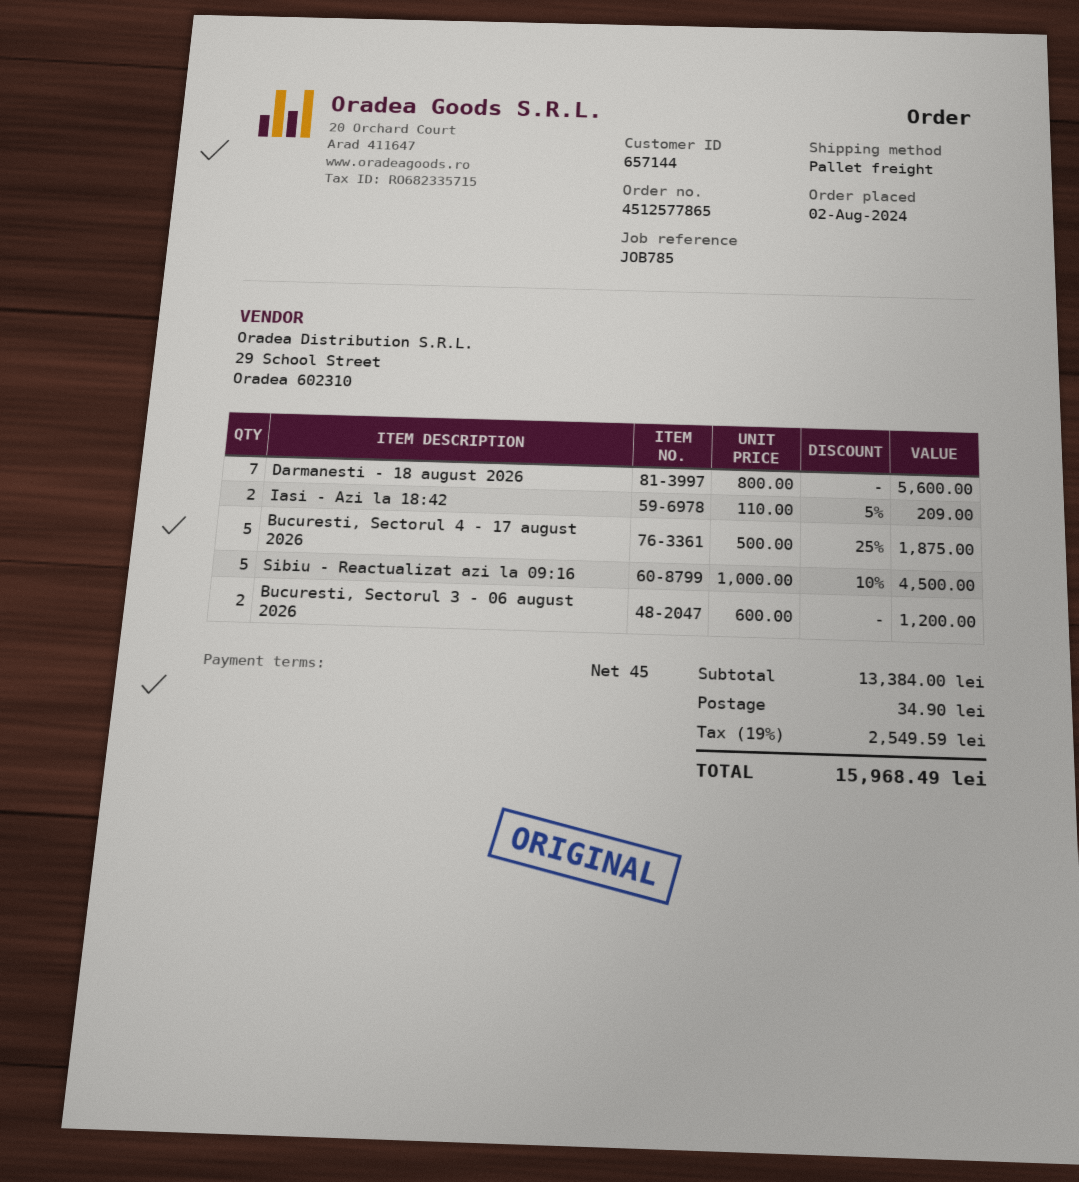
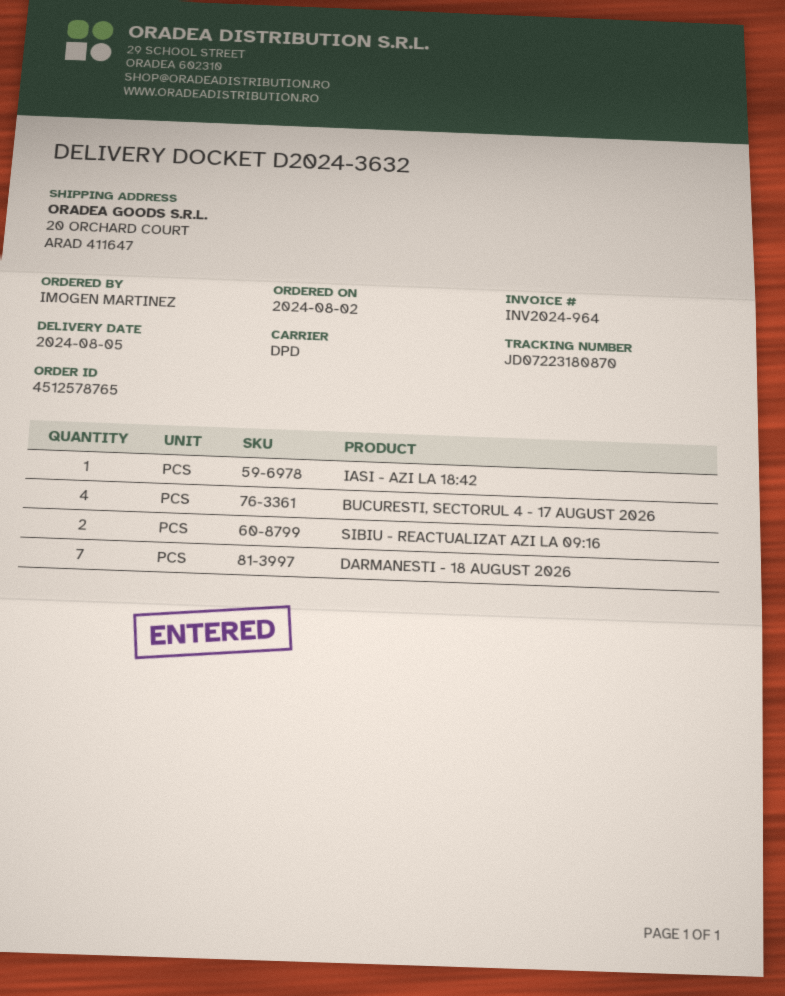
order number: 4512577865 -> 4512578765
shipping method: pallet freight -> DPD
Iasi - Azi la 18:42: 2 -> 1
Bucuresti, Sectorul 4 - 17 august 2026: 5 -> 4
Sibiu - Reactualizat azi la 09:16: 5 -> 2
Bucuresti, Sectorul 3 - 06 august 2026: 2 -> none

